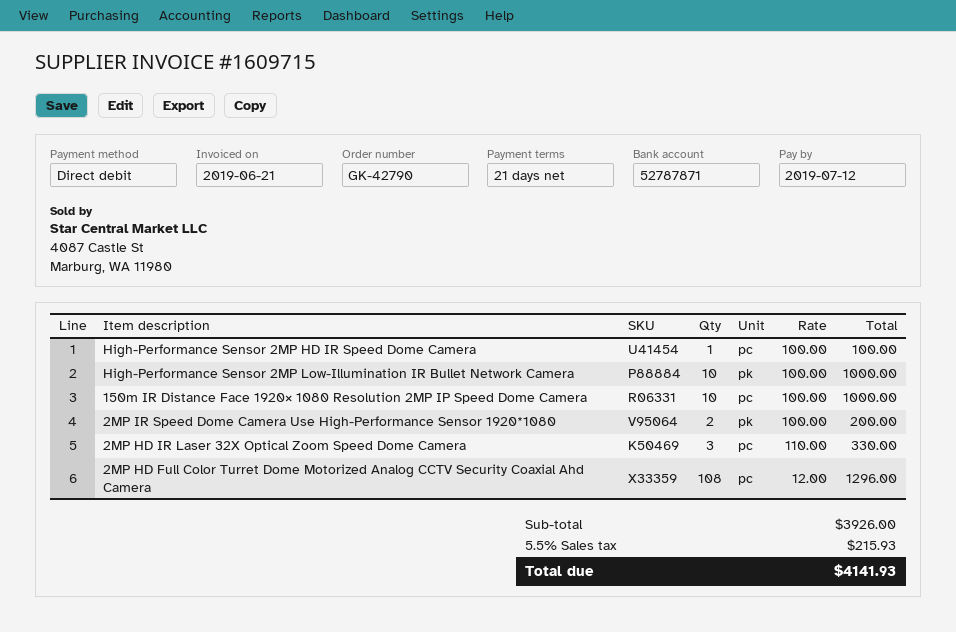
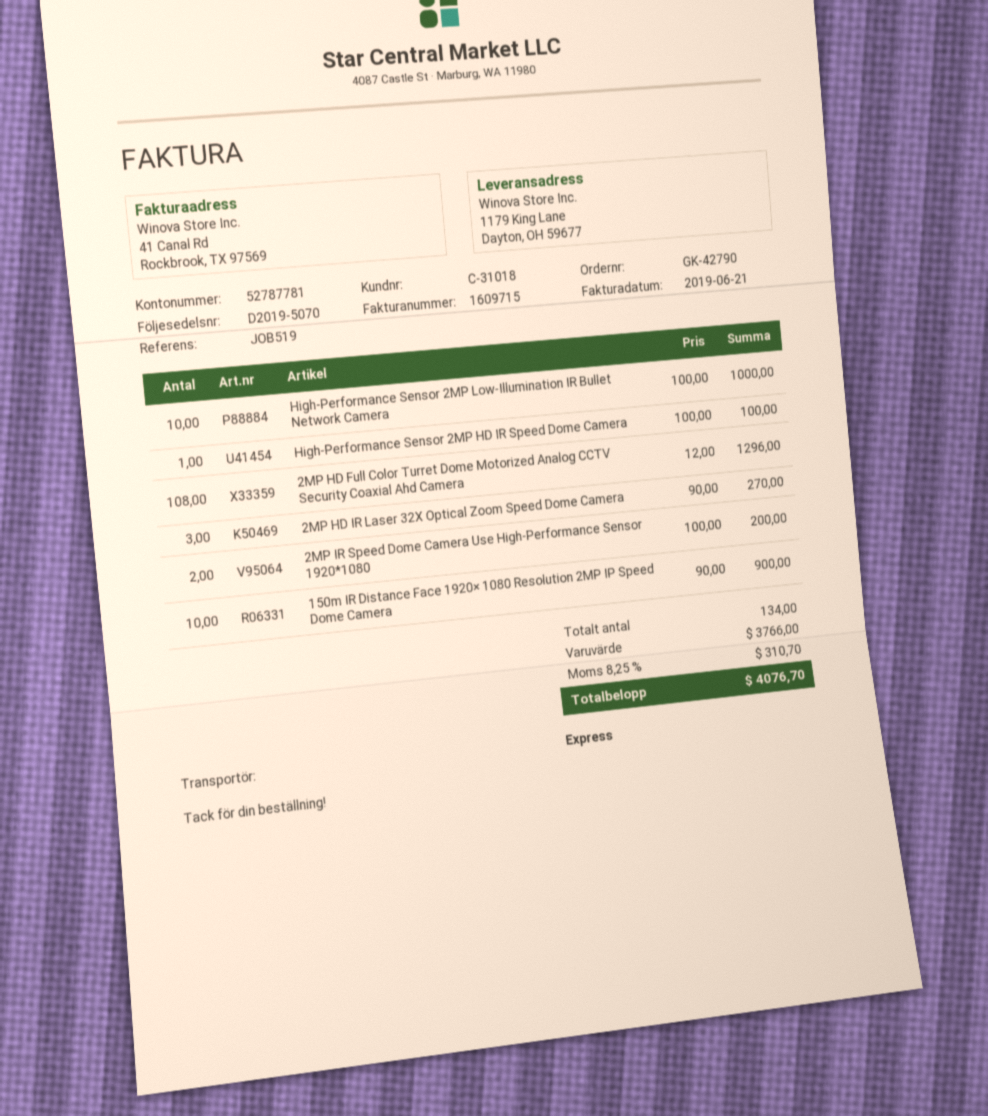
bank account: 52787871 -> 52787781
150m IR Distance Face 1920× 1080 Resolution 2MP IP Speed Dome Camera: 10 x 100.00 = 1000.00 -> 10 x 90.00 = 900.00
2MP HD IR Laser 32X Optical Zoom Speed Dome Camera: 3 x 110.00 = 330.00 -> 3 x 90.00 = 270.00
subtotal: 3926.00 -> 3766.00
tax: 5.5% = 215.93 -> 8.25% = 310.70
total: 4141.93 -> 4076.70

